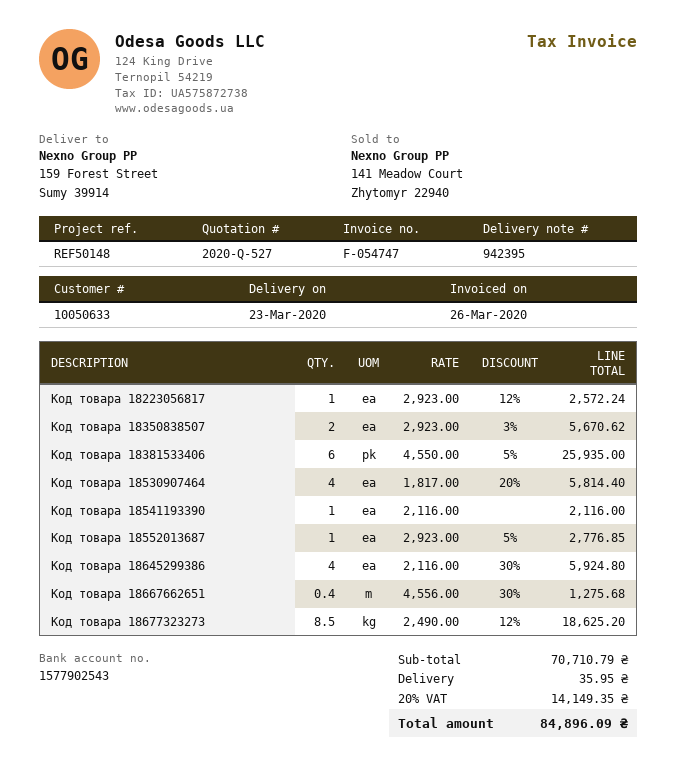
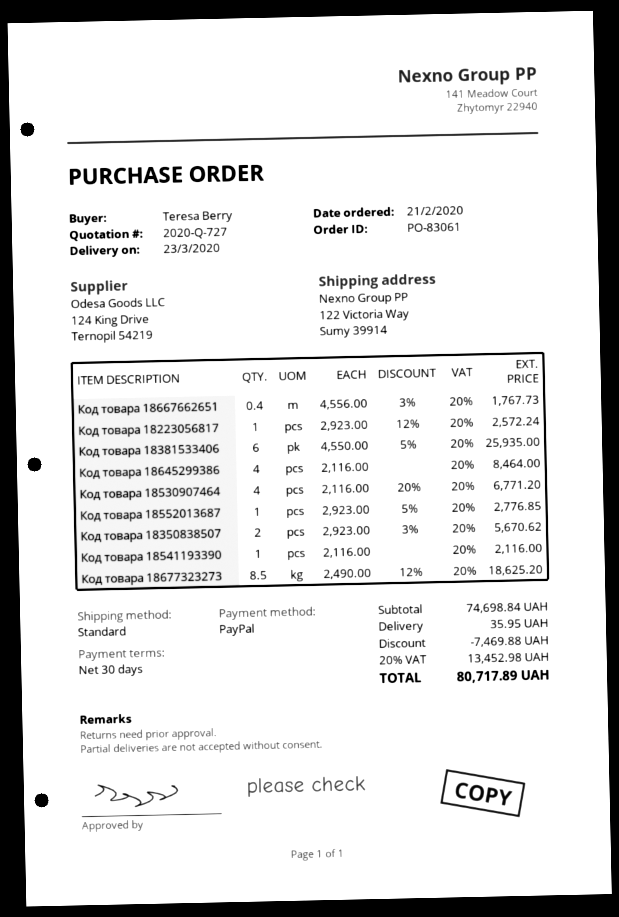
quote number: 2020-Q-527 -> 2020-Q-727
ship to: 159 Forest Street, Sumy 39914 -> 122 Victoria Way, Sumy 39914
Код товара 18530907464: 4 x 1817.00 - 20% = 5814.40 -> 4 x 2116.00 - 20% = 6771.20
Код товара 18645299386: 4 x 2116.00 - 30% = 5924.80 -> 4 x 2116.00 = 8464.00
Код товара 18667662651: 0.4 x 4556.00 - 30% = 1275.68 -> 0.4 x 4556.00 - 3% = 1767.73
subtotal: 70710.79 -> 74698.84
discount: none -> 7469.88
tax: 20% = 14149.35 -> 20% = 13452.98
total: 84896.09 -> 80717.89

